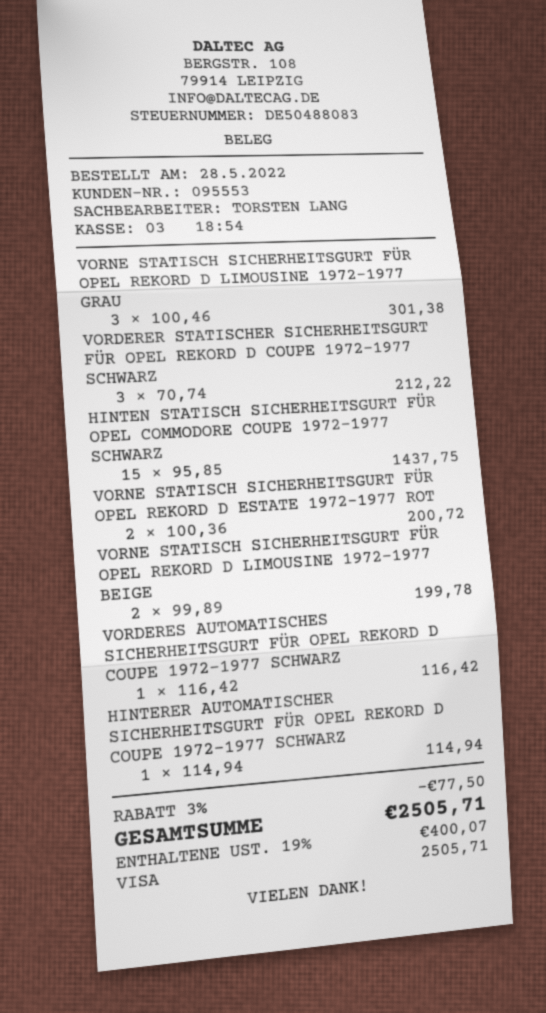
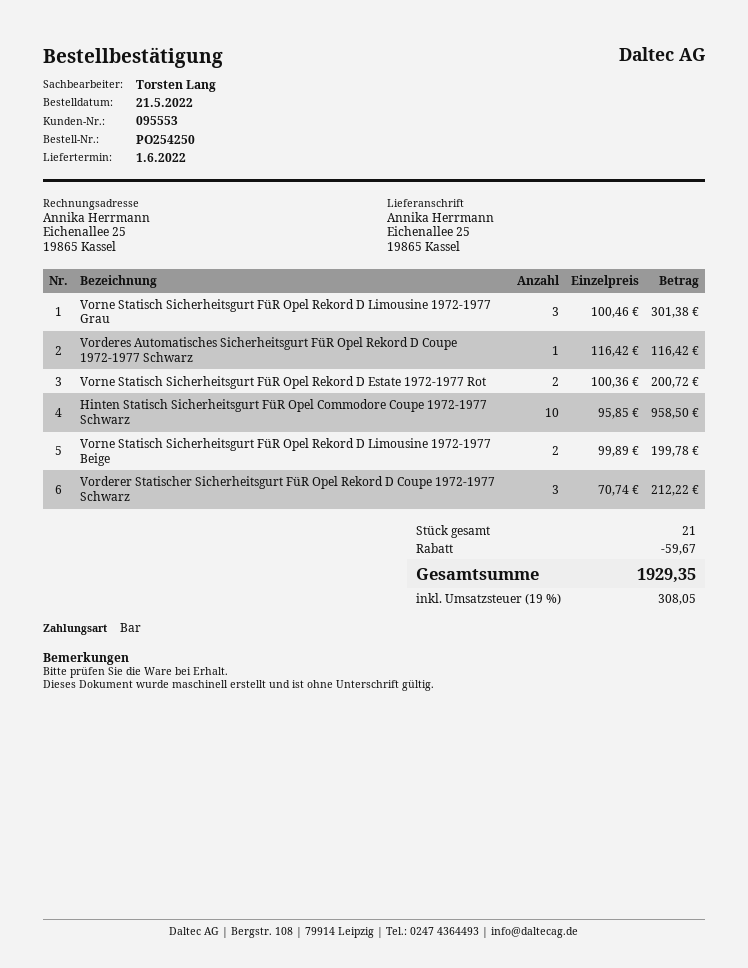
order date: 2022-05-28 -> 2022-05-21
payment method: Visa -> cash
HINTEN STATISCH SICHERHEITSGURT FÜR OPEL COMMODORE COUPE 1972-1977 SCHWARZ: 15 x 95.85 = 1437.75 -> 10 x 95.85 = 958.50
HINTERER AUTOMATISCHER SICHERHEITSGURT FÜR OPEL REKORD D COUPE 1972-1977 SCHWARZ: 1 x 114.94 = 114.94 -> none
discount: 77.50 -> 59.67
tax: 19% = 400.07 -> 19% = 308.05
total: 2505.71 -> 1929.35

